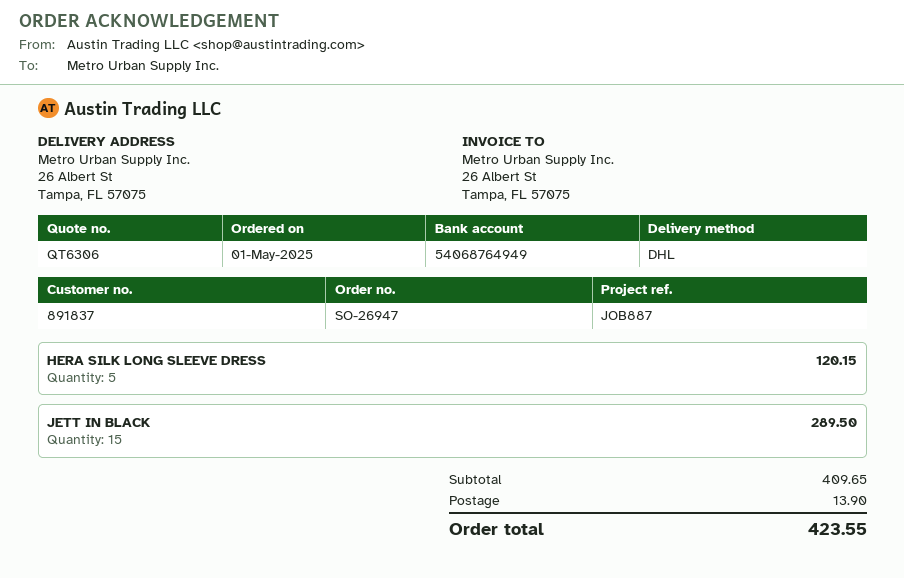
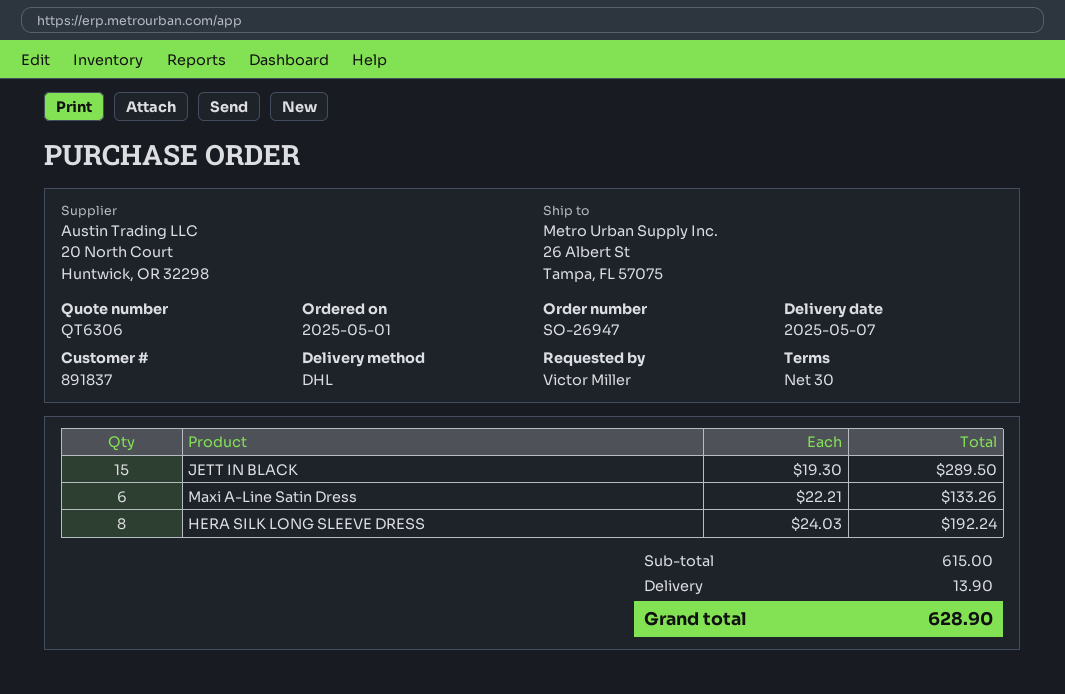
HERA SILK LONG SLEEVE DRESS: 5 for 120.15 -> 8 for 192.24
Maxi A-Line Satin Dress: none -> 6 for 133.26
subtotal: 409.65 -> 615.00
total: 423.55 -> 628.90

